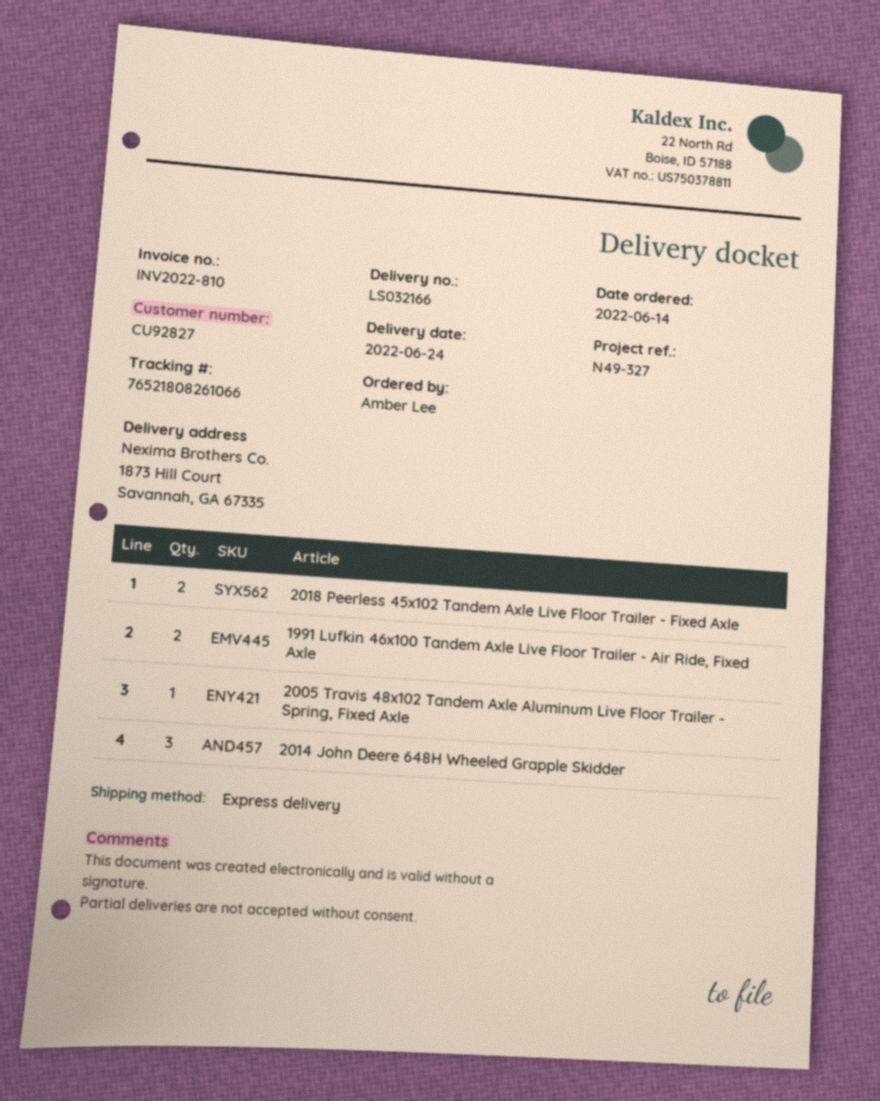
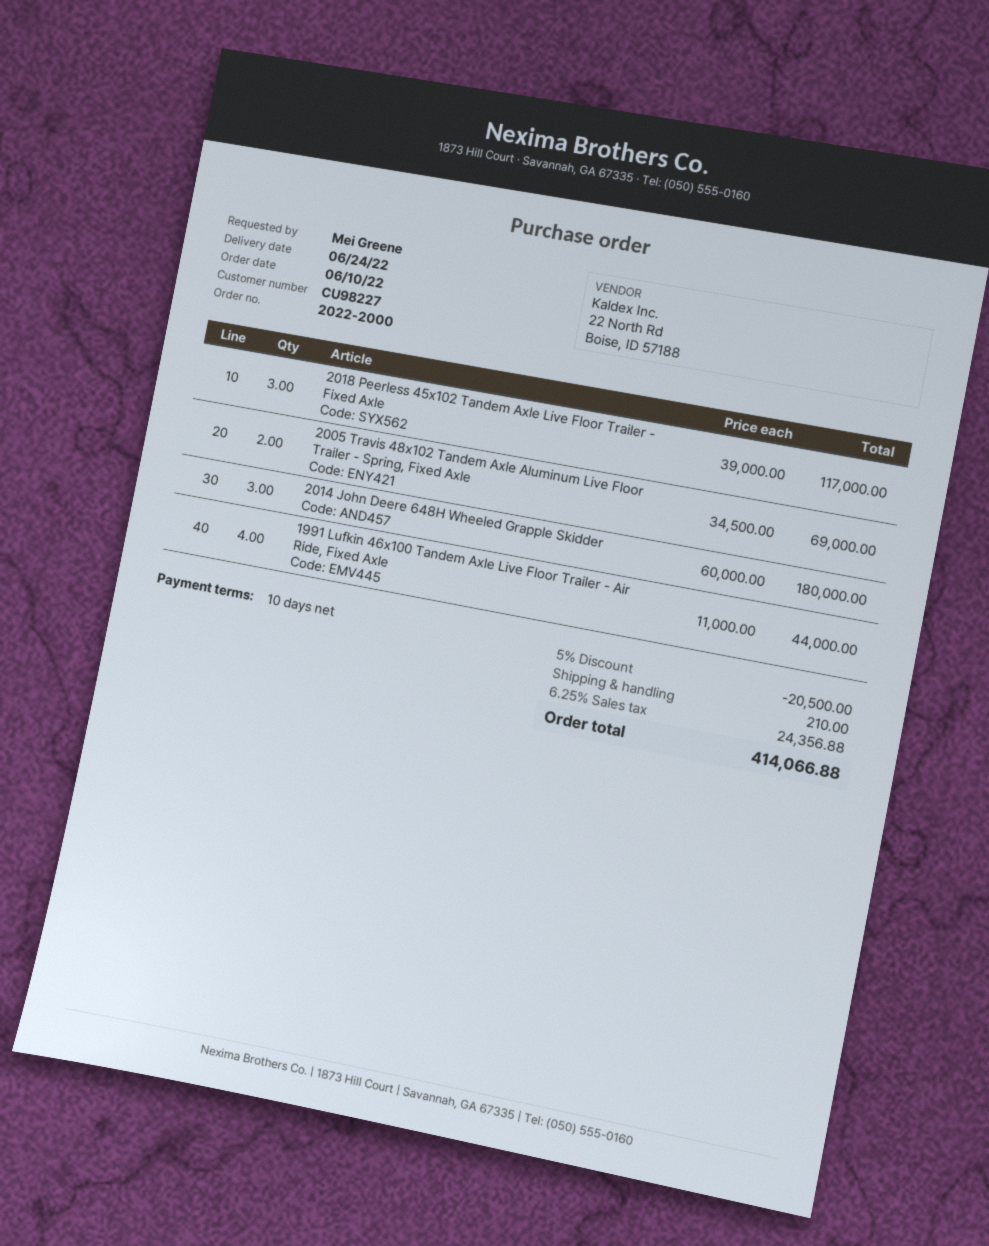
order date: 2022-06-14 -> 2022-06-10
customer number: CU92827 -> CU98227
ordered by: Amber Lee -> Mei Greene
2018 Peerless 45x102 Tandem Axle Live Floor Trailer - Fixed Axle: 2 -> 3
1991 Lufkin 46x100 Tandem Axle Live Floor Trailer - Air Ride, Fixed Axle: 2 -> 4
2005 Travis 48x102 Tandem Axle Aluminum Live Floor Trailer - Spring, Fixed Axle: 1 -> 2

